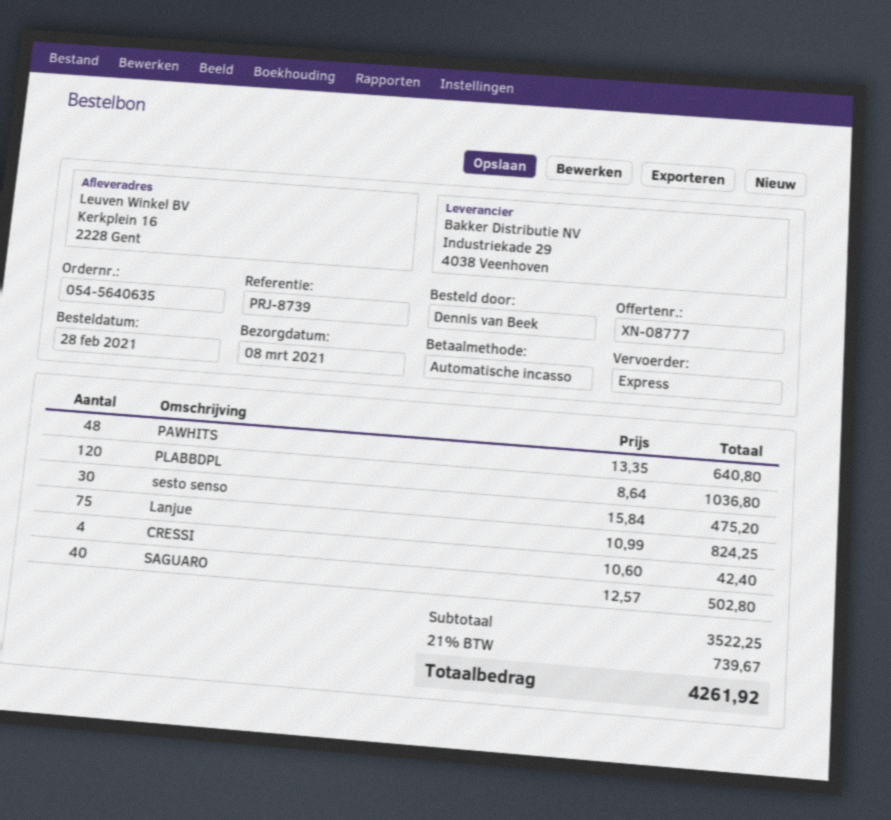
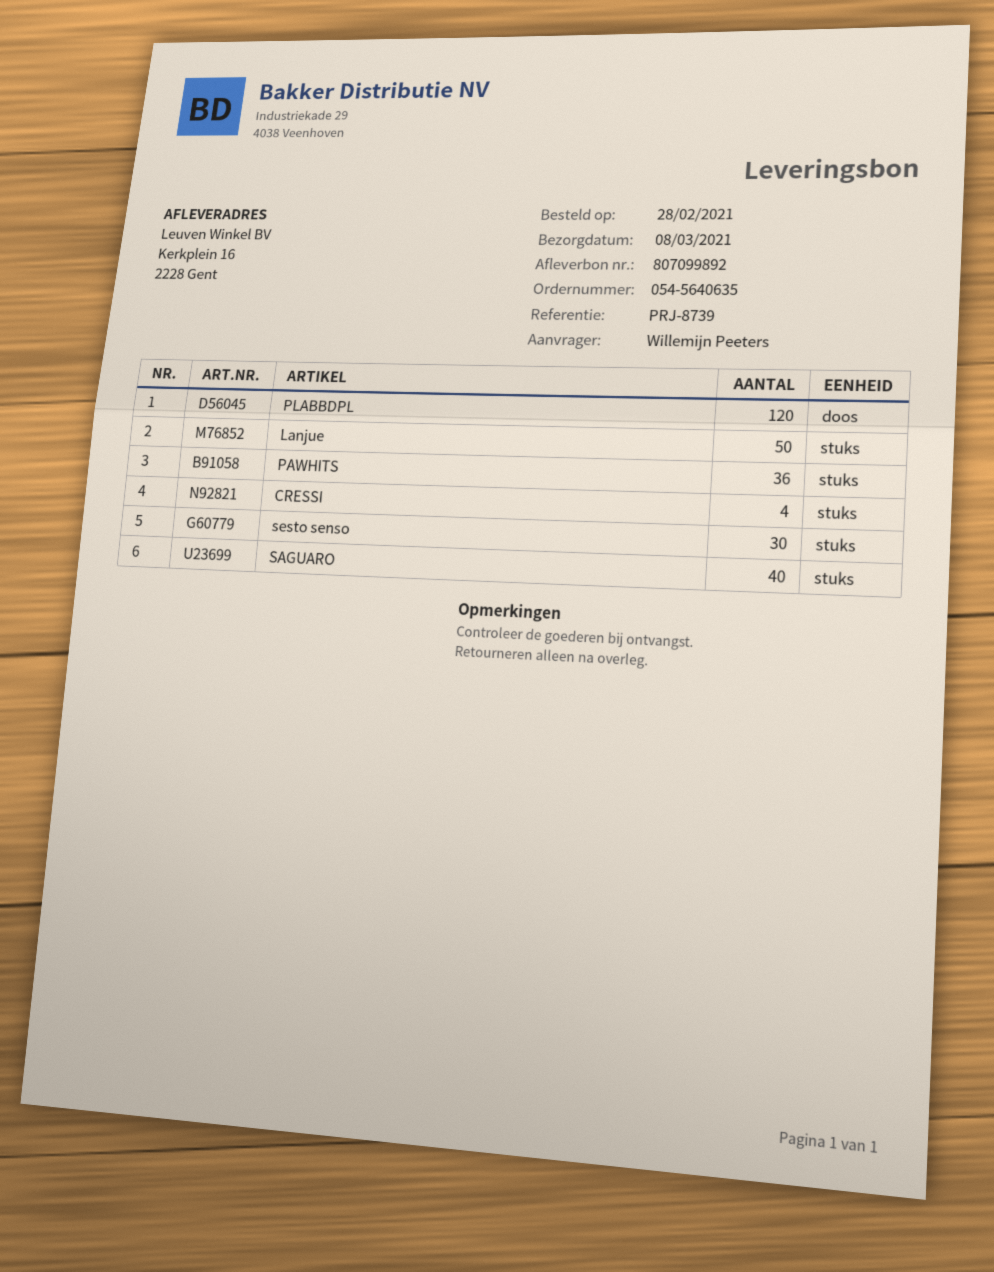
ordered by: Dennis van Beek -> Willemijn Peeters
PAWHITS: 48 -> 36
Lanjue: 75 -> 50

